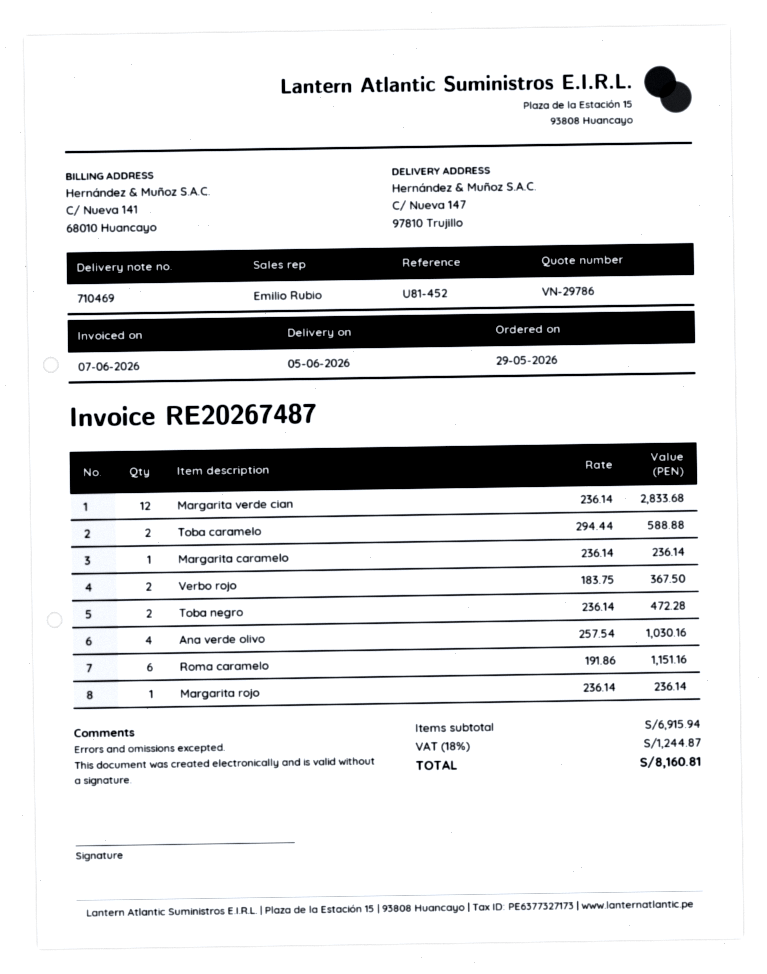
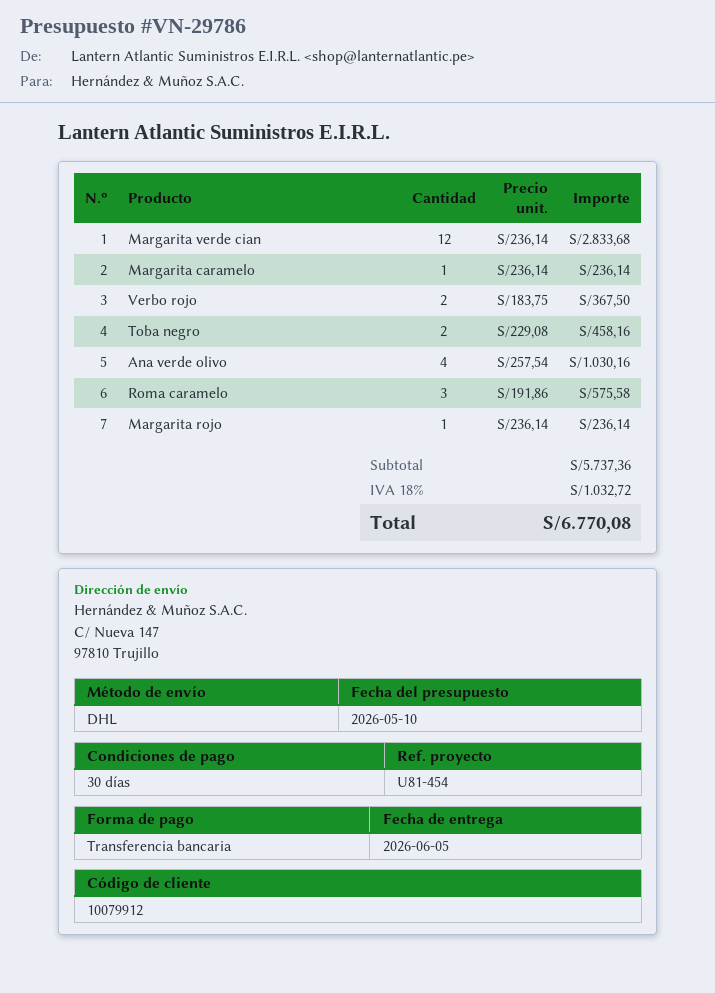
reference: U81-452 -> U81-454
Toba caramelo: 2 x 294.44 = 588.88 -> none
Toba negro: 2 x 236.14 = 472.28 -> 2 x 229.08 = 458.16
Roma caramelo: 6 x 191.86 = 1151.16 -> 3 x 191.86 = 575.58
subtotal: 6915.94 -> 5737.36
tax: 18% = 1244.87 -> 18% = 1032.72
total: 8160.81 -> 6770.08

